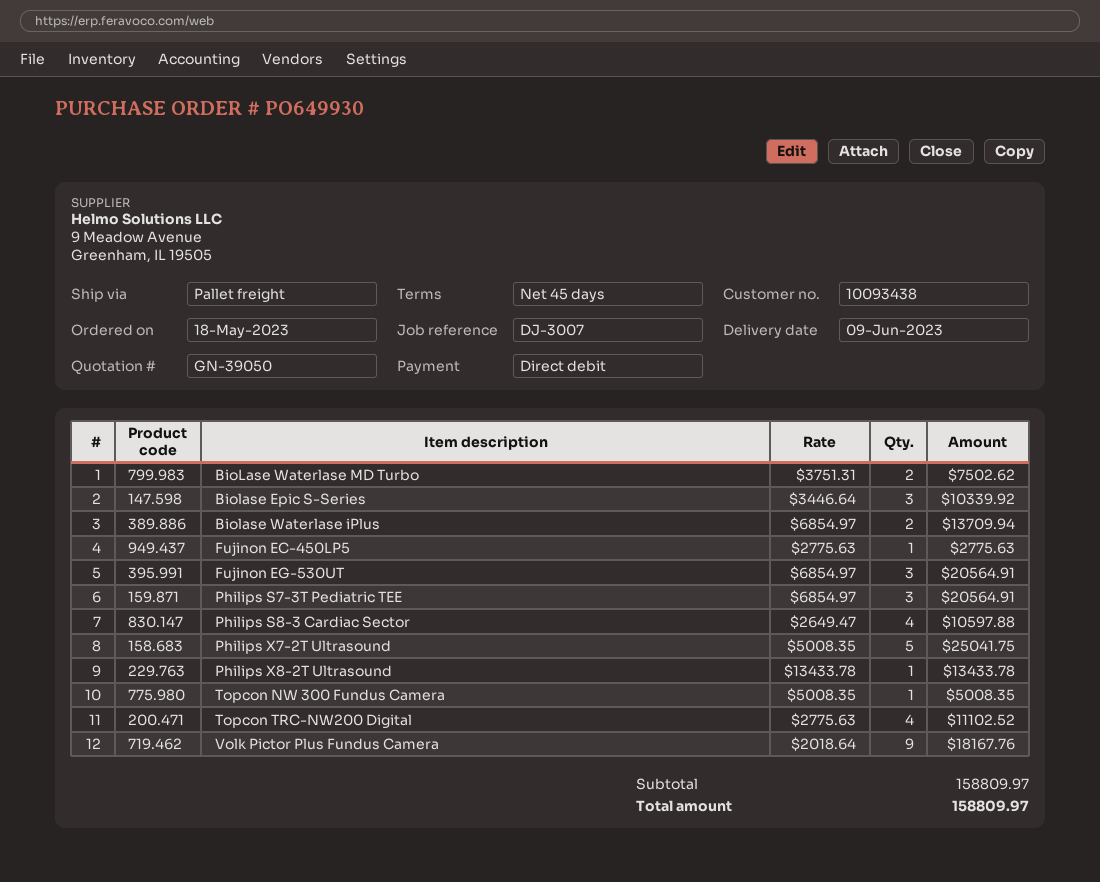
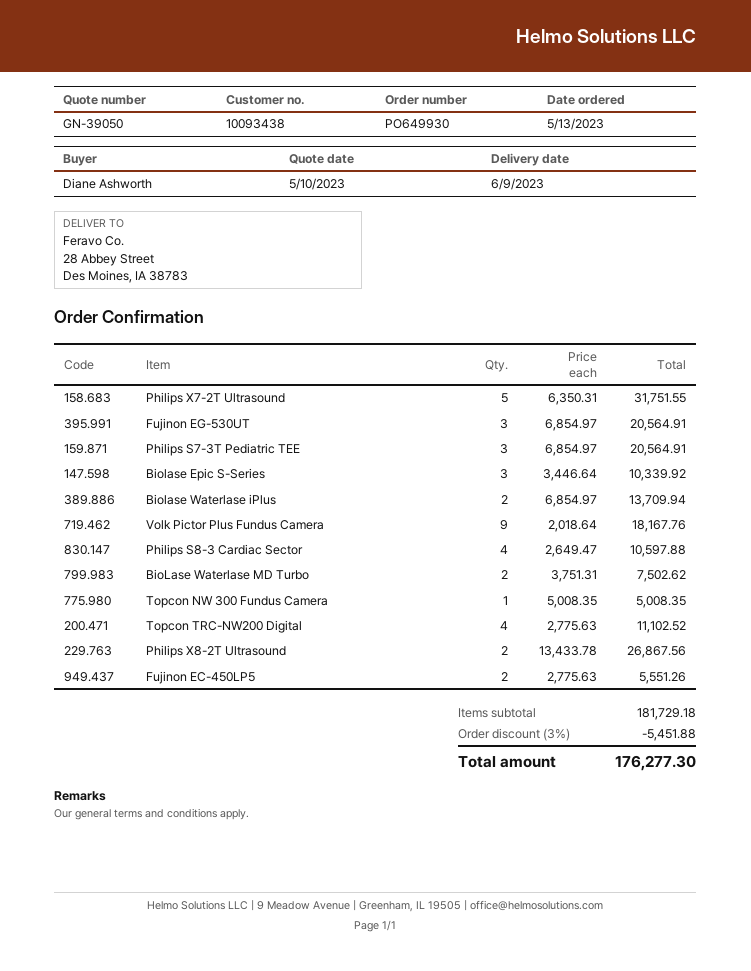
order date: 2023-05-18 -> 2023-05-13
Fujinon EC-450LP5: 1 x 2775.63 = 2775.63 -> 2 x 2775.63 = 5551.26
Philips X7-2T Ultrasound: 5 x 5008.35 = 25041.75 -> 5 x 6350.31 = 31751.55
Philips X8-2T Ultrasound: 1 x 13433.78 = 13433.78 -> 2 x 13433.78 = 26867.56
subtotal: 158809.97 -> 181729.18
discount: none -> 3% = 5451.88
total: 158809.97 -> 176277.30

